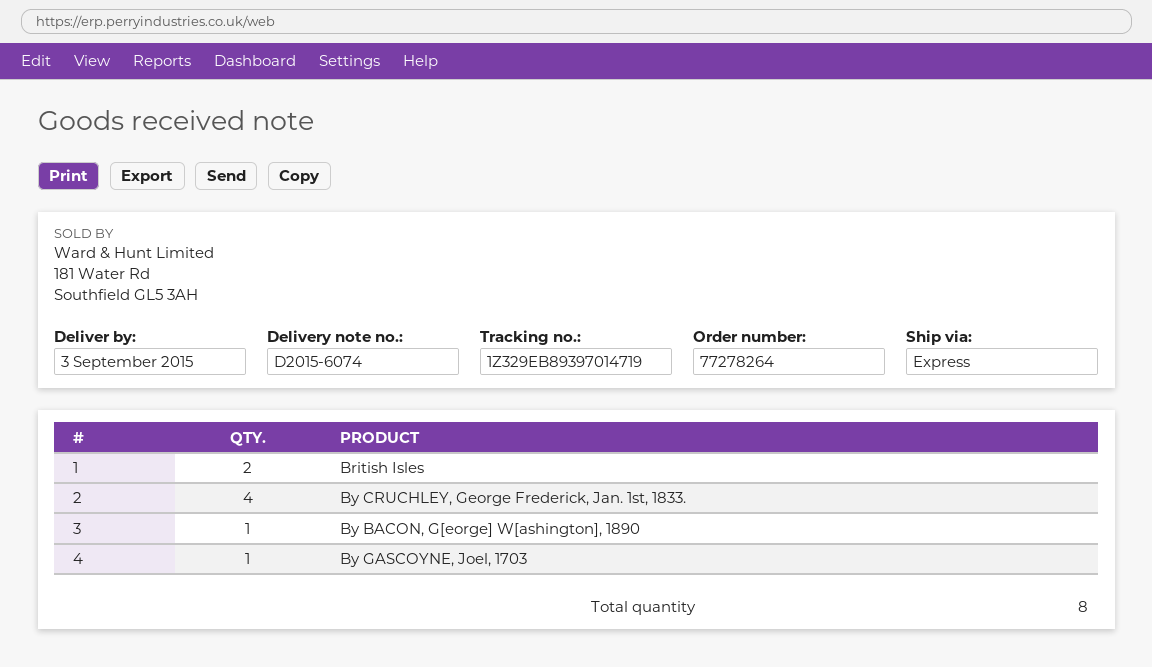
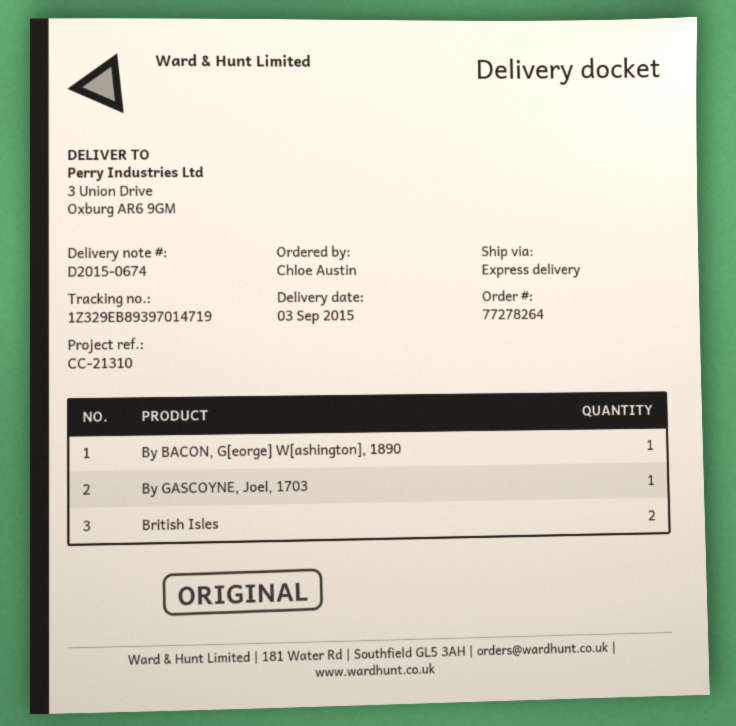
delivery note number: D2015-6074 -> D2015-0674
By CRUCHLEY, George Frederick, Jan. 1st, 1833.: 4 -> none

